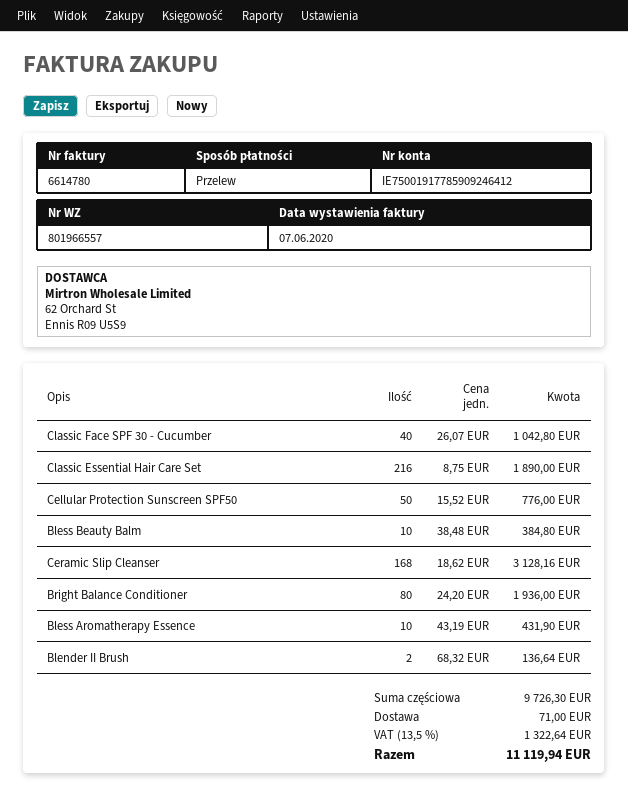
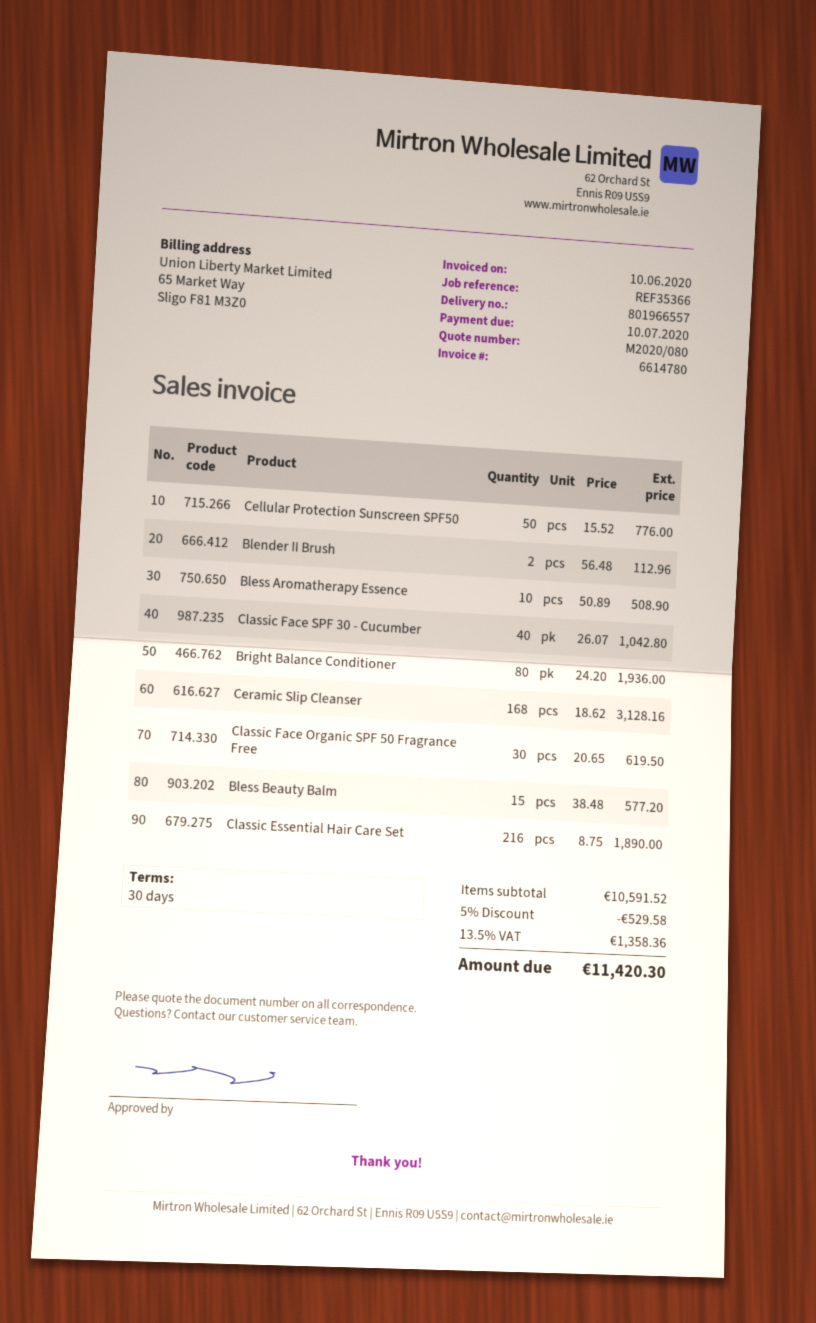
invoice date: 2020-06-07 -> 2020-06-10
Bless Beauty Balm: 10 x 38.48 = 384.80 -> 15 x 38.48 = 577.20
Bless Aromatherapy Essence: 10 x 43.19 = 431.90 -> 10 x 50.89 = 508.90
Blender II Brush: 2 x 68.32 = 136.64 -> 2 x 56.48 = 112.96
Classic Face Organic SPF 50 Fragrance Free: none -> 30 x 20.65 = 619.50
subtotal: 9726.30 -> 10591.52
discount: none -> 5% = 529.58
shipping: 71.00 -> none
tax: 13.5% = 1322.64 -> 13.5% = 1358.36
total: 11119.94 -> 11420.30

